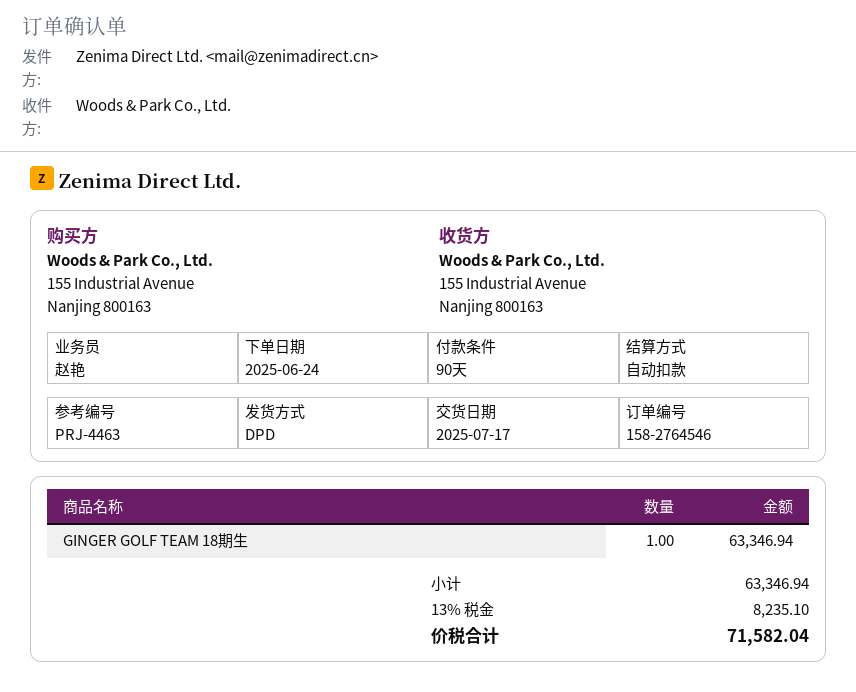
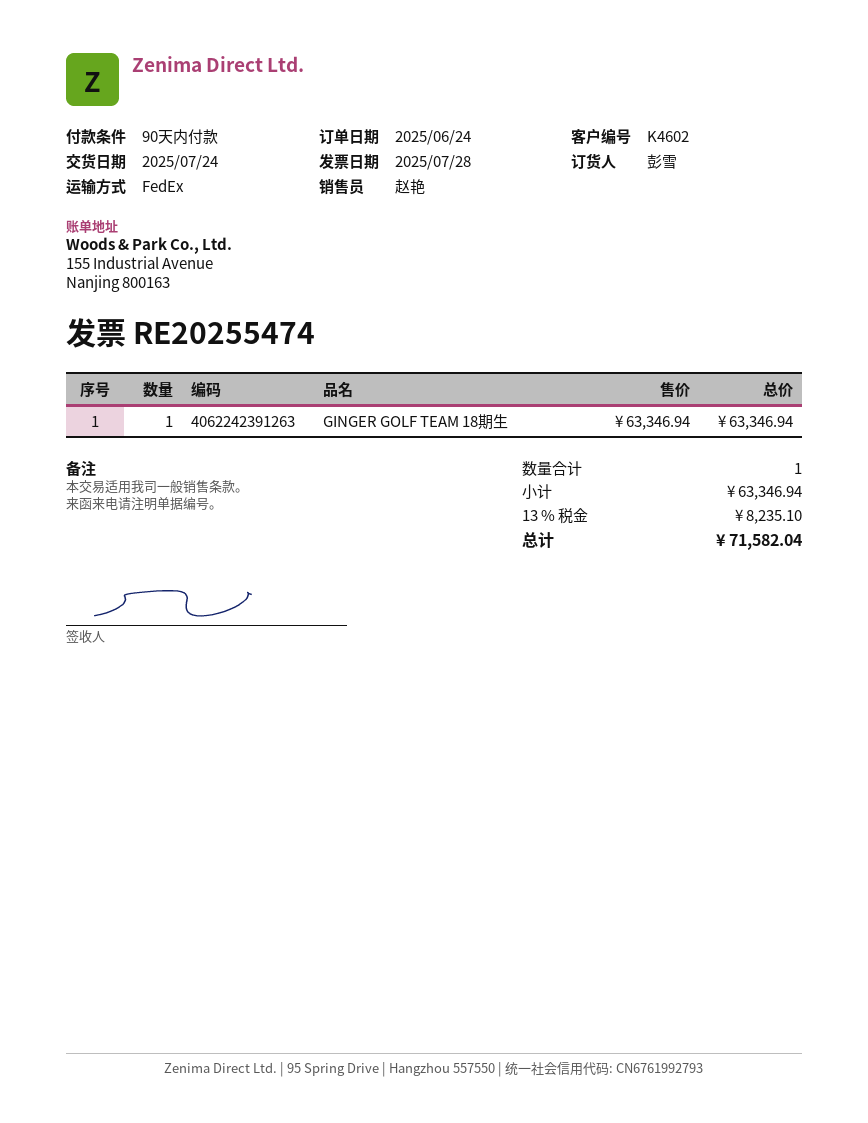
delivery date: 2025-07-17 -> 2025-07-24
shipping method: DPD -> FedEx

